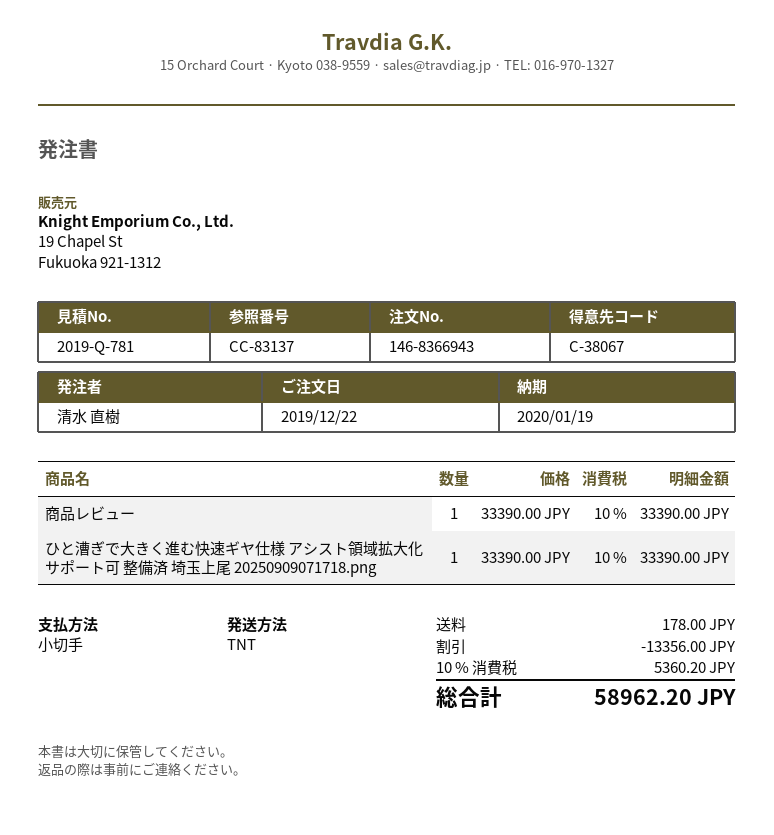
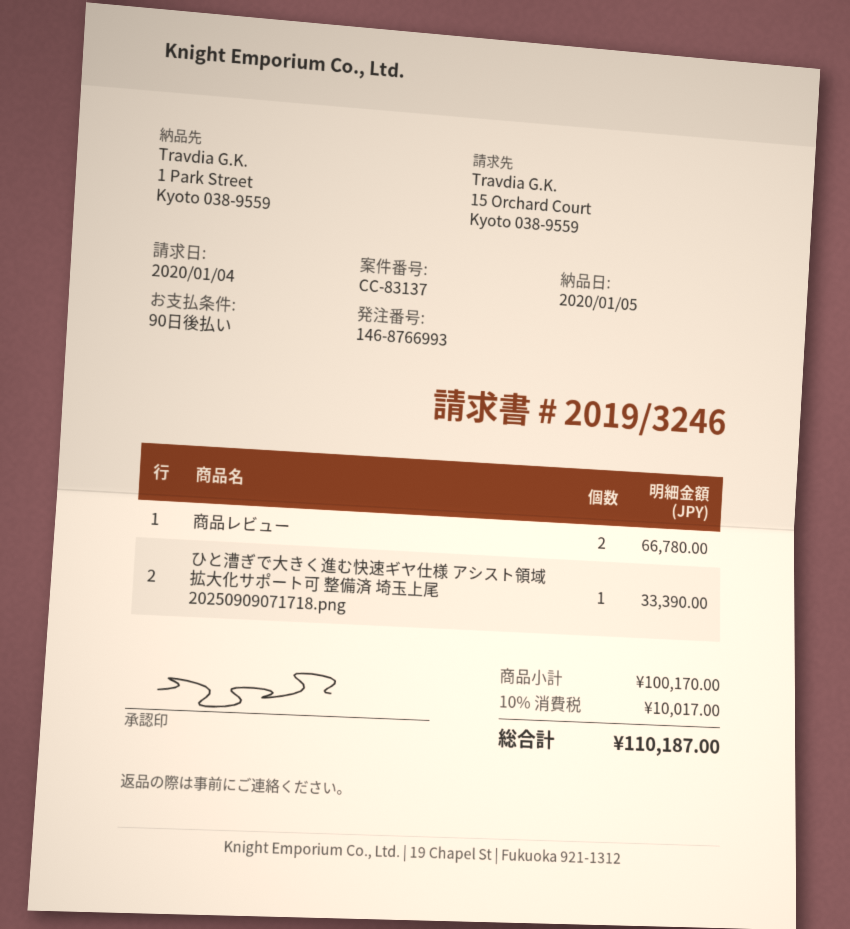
order number: 146-8366943 -> 146-8766993
delivery date: 2020-01-19 -> 2020-01-05
商品レビュー: 1 for 33390.00 -> 2 for 66780.00
discount: 13356.00 -> none
shipping: 178.00 -> none
tax: 10% = 5360.20 -> 10% = 10017.00
total: 58962.20 -> 110187.00

